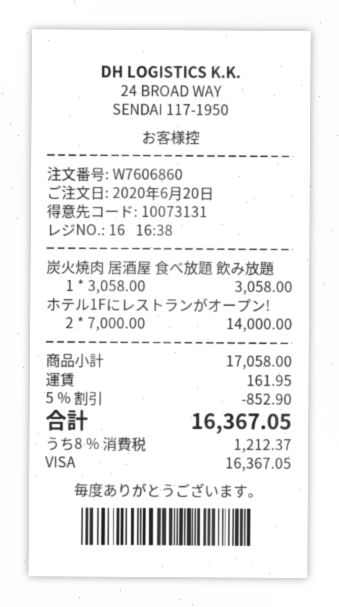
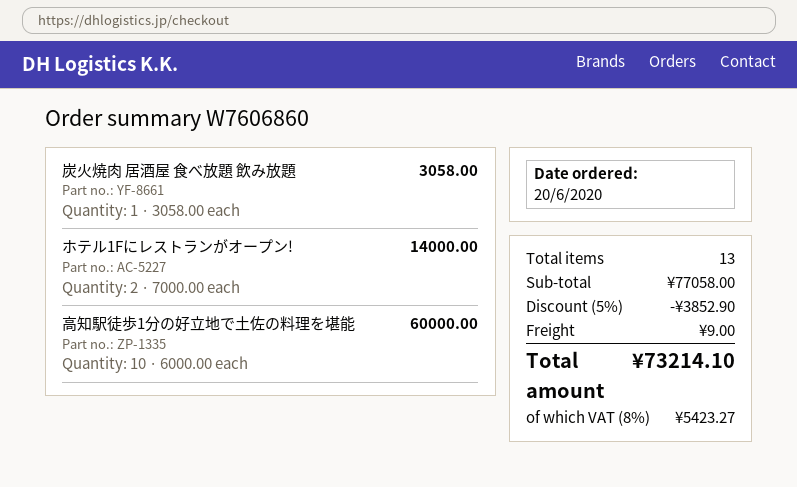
高知駅徒歩1分の好立地で土佐の料理を堪能: none -> 10 x 6000.00 = 60000.00
subtotal: 17058.00 -> 77058.00
discount: 5% = 852.90 -> 5% = 3852.90
shipping: 161.95 -> 9.00
tax: 8% = 1212.37 -> 8% = 5423.27
total: 16367.05 -> 73214.10

